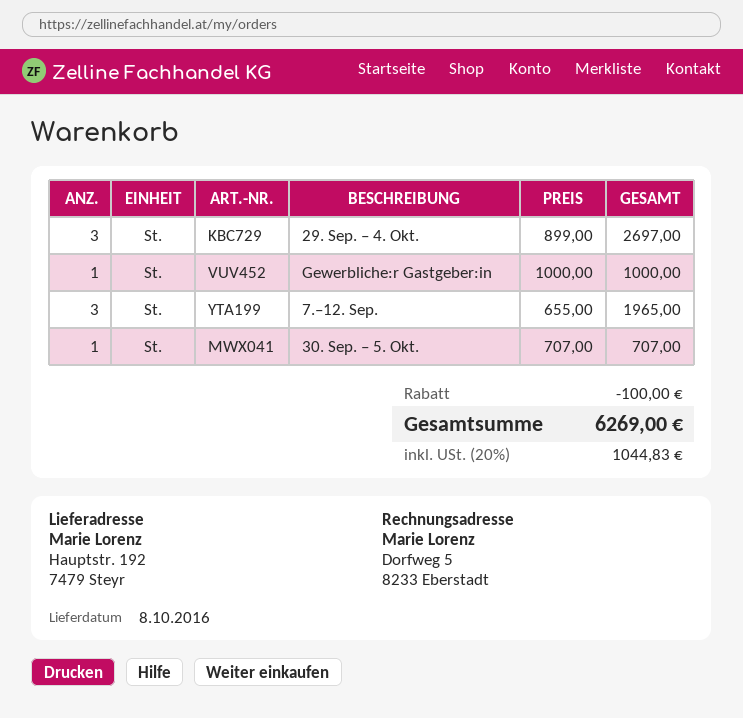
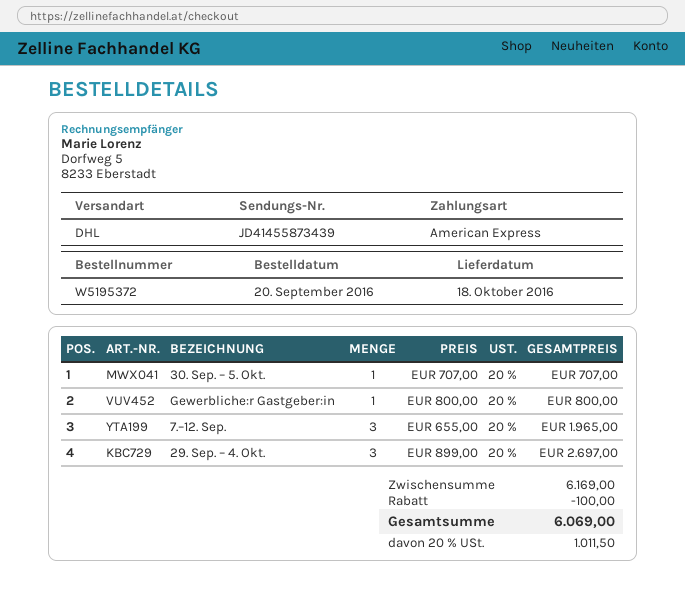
delivery date: 2016-10-08 -> 2016-10-18
Gewerbliche:r Gastgeber:in: 1 x 1000.00 = 1000.00 -> 1 x 800.00 = 800.00
tax: 20% = 1044.83 -> 20% = 1011.50
total: 6269.00 -> 6069.00

